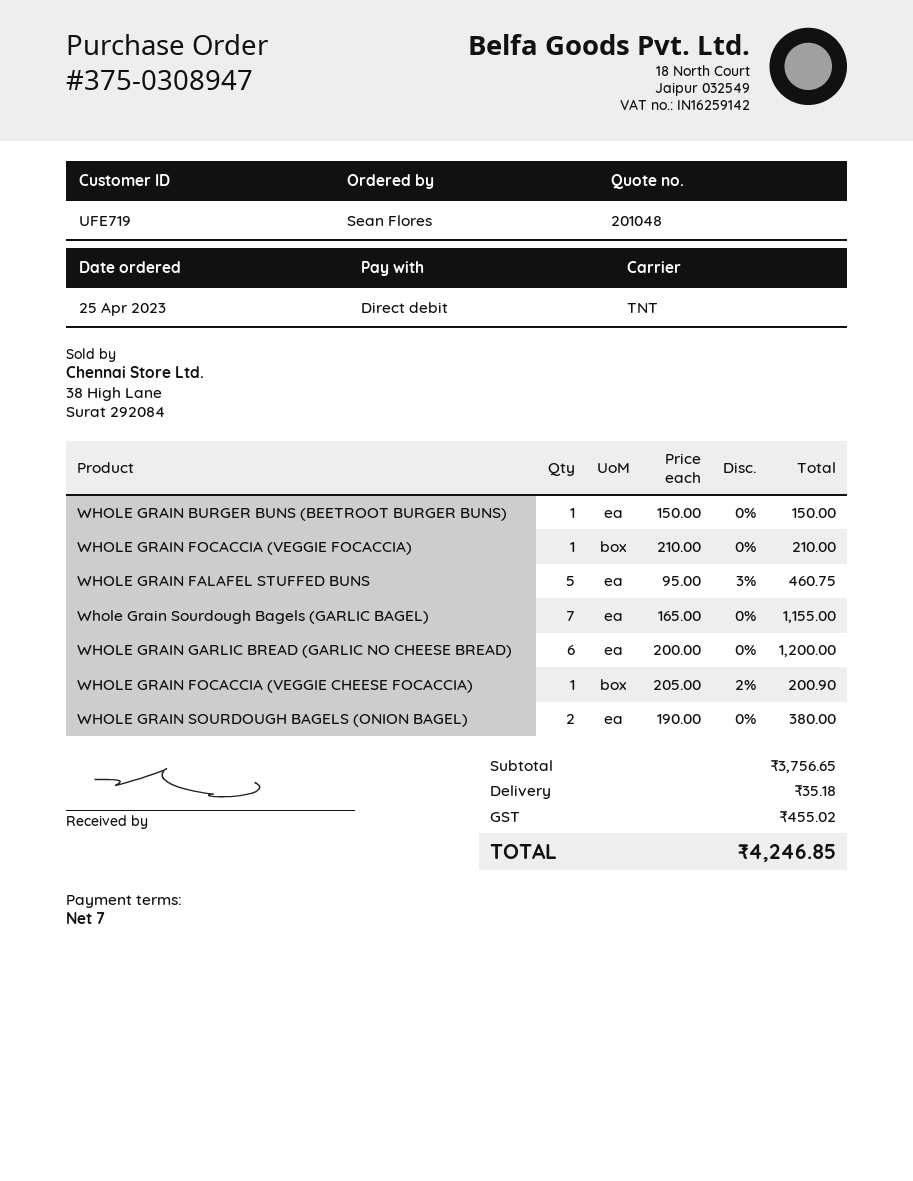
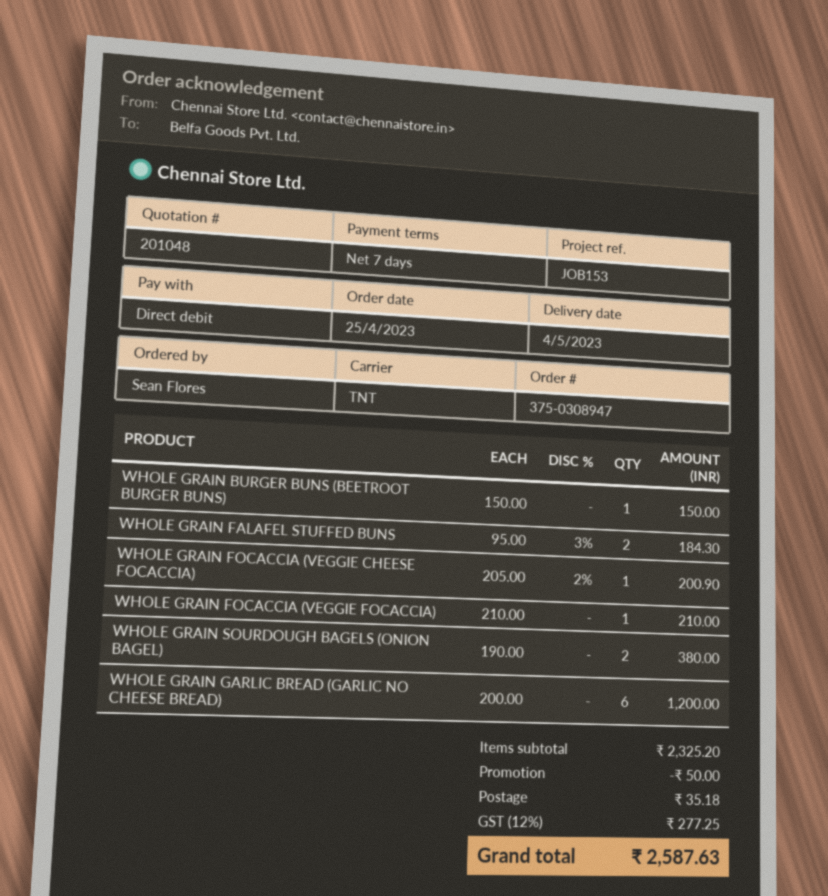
WHOLE GRAIN FALAFEL STUFFED BUNS: 5 x 95.00 - 3% = 460.75 -> 2 x 95.00 - 3% = 184.30
Whole Grain Sourdough Bagels (GARLIC BAGEL): 7 x 165.00 = 1155.00 -> none
subtotal: 3756.65 -> 2325.20
discount: none -> 50.00
tax: 455.02 -> 277.25
total: 4246.85 -> 2587.63

